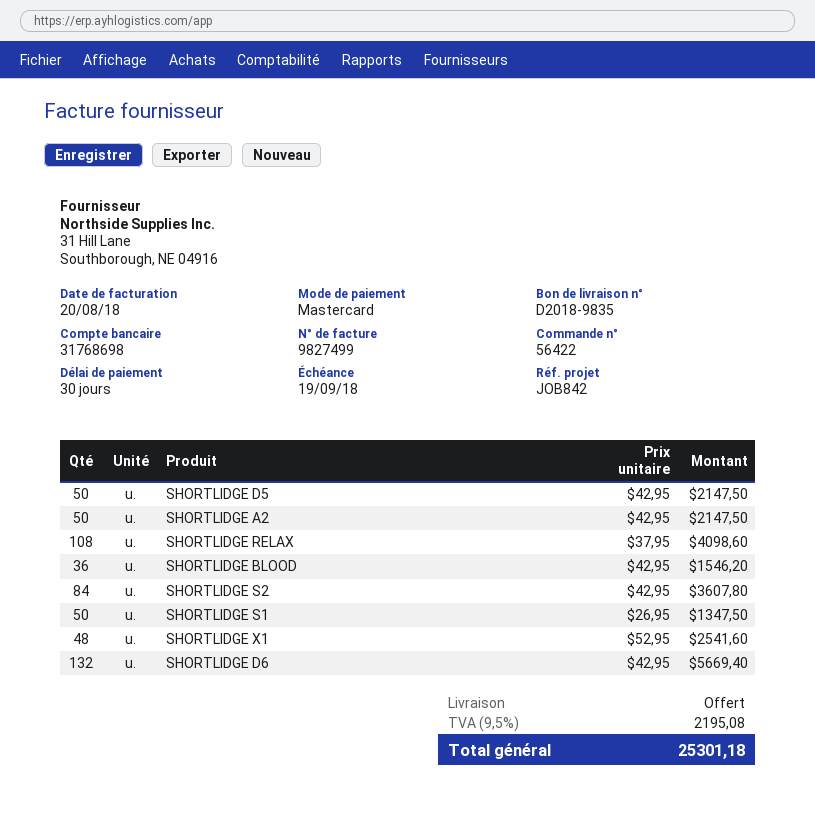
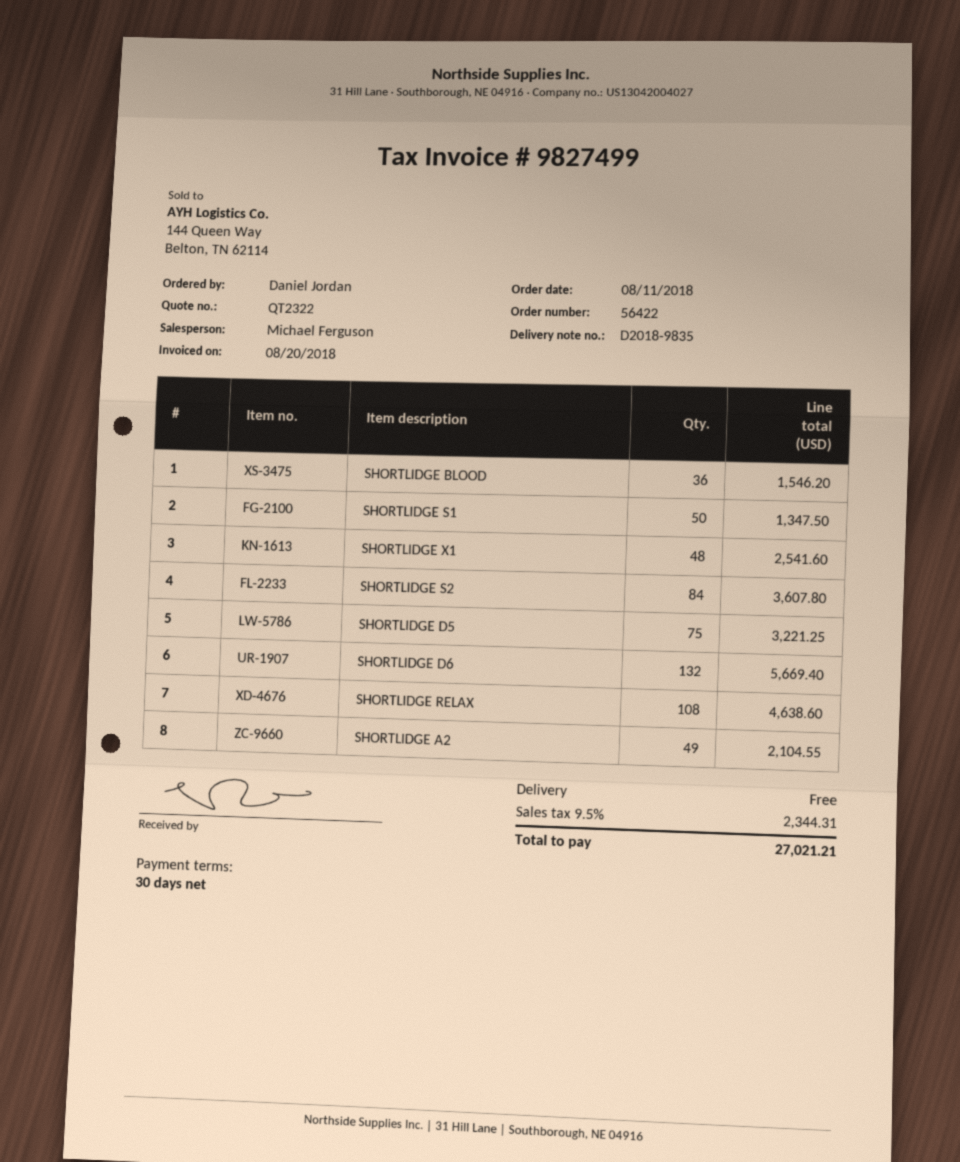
SHORTLIDGE D5: 50 for 2147.50 -> 75 for 3221.25
SHORTLIDGE A2: 50 for 2147.50 -> 49 for 2104.55
SHORTLIDGE RELAX: 108 for 4098.60 -> 108 for 4638.60
tax: 9.5% = 2195.08 -> 9.5% = 2344.31
total: 25301.18 -> 27021.21

